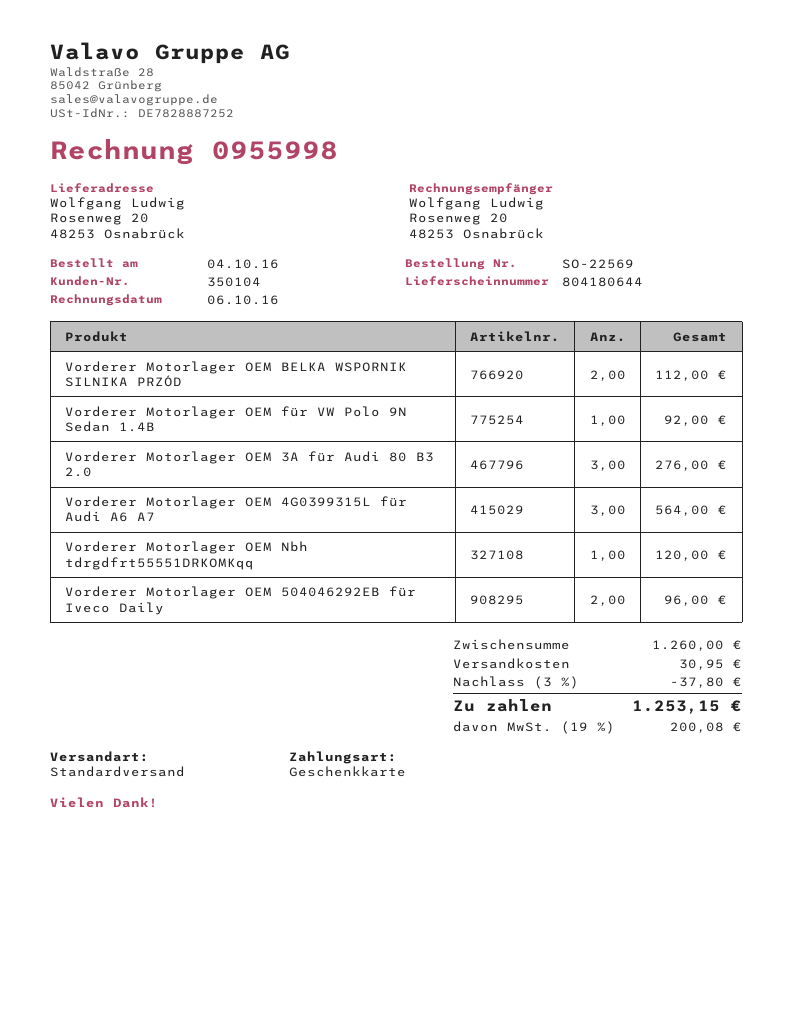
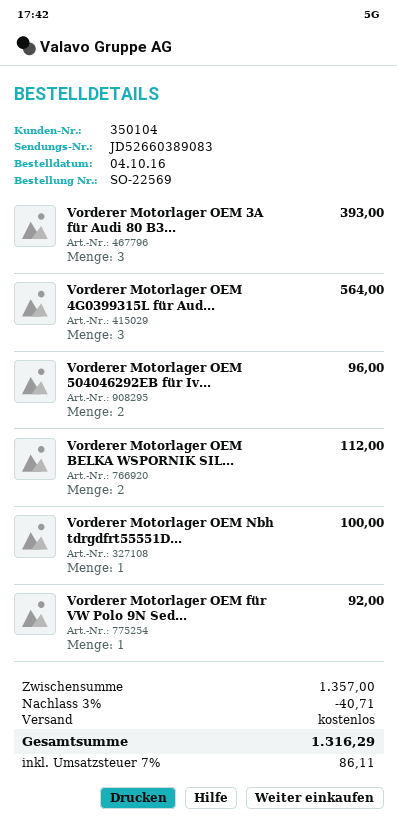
Vorderer Motorlager OEM 3A für Audi 80 B3 2.0: 3 for 276.00 -> 3 for 393.00
Vorderer Motorlager OEM Nbh tdrgdfrt55551DRKOMKqq: 1 for 120.00 -> 1 for 100.00
subtotal: 1260.00 -> 1357.00
discount: 3% = 37.80 -> 3% = 40.71
shipping: 30.95 -> 0.00
tax: 19% = 200.08 -> 7% = 86.11
total: 1253.15 -> 1316.29

